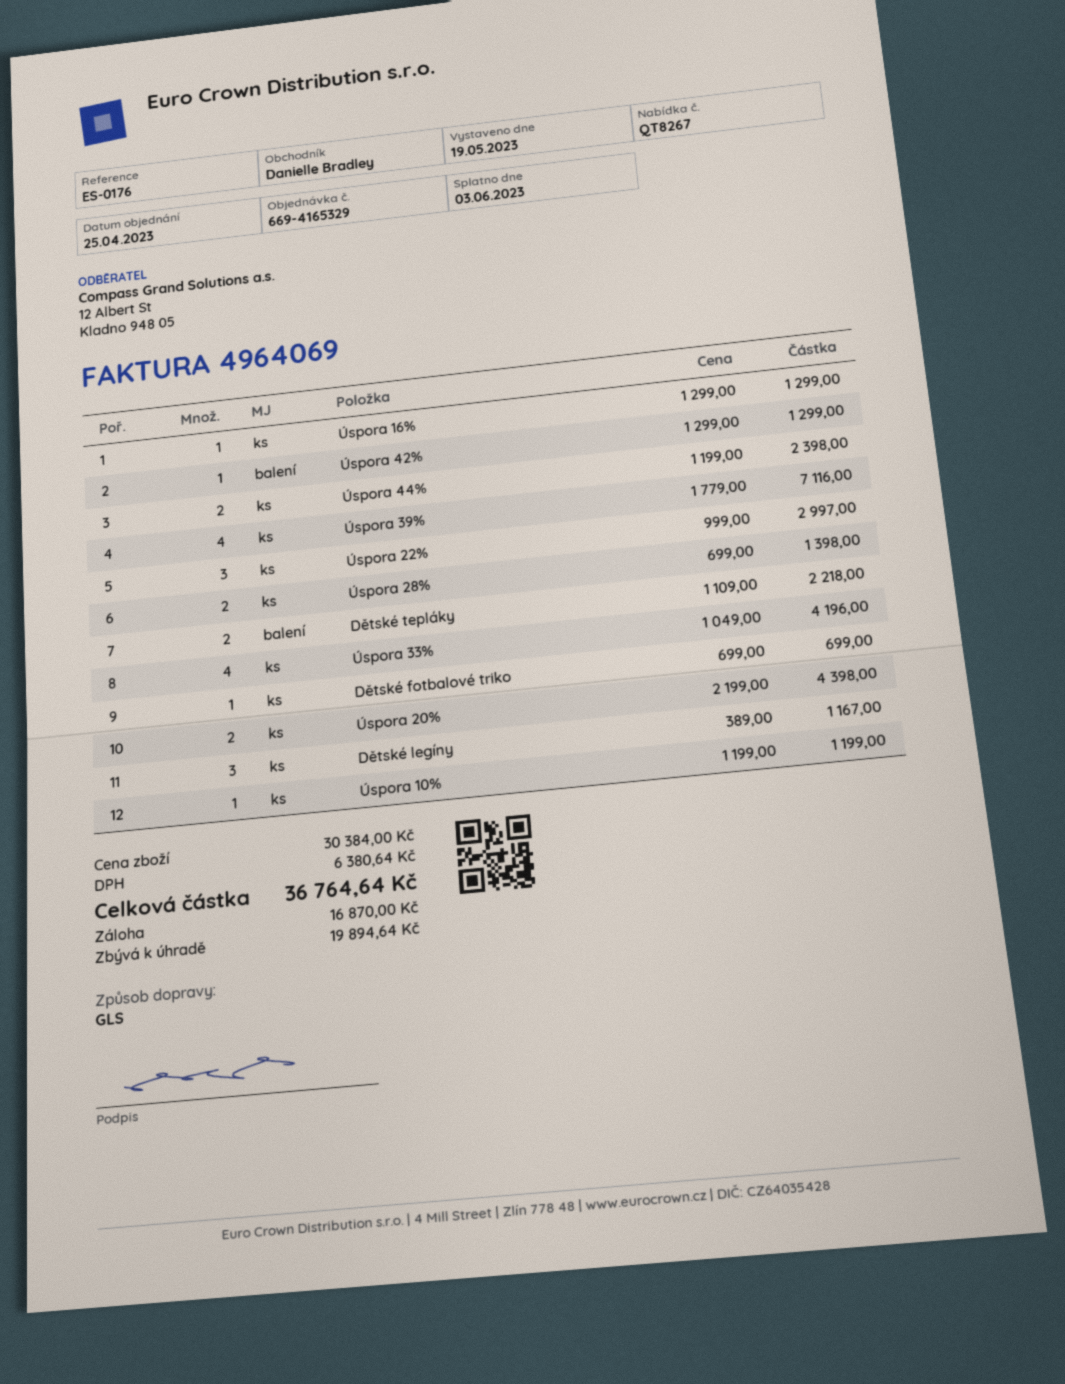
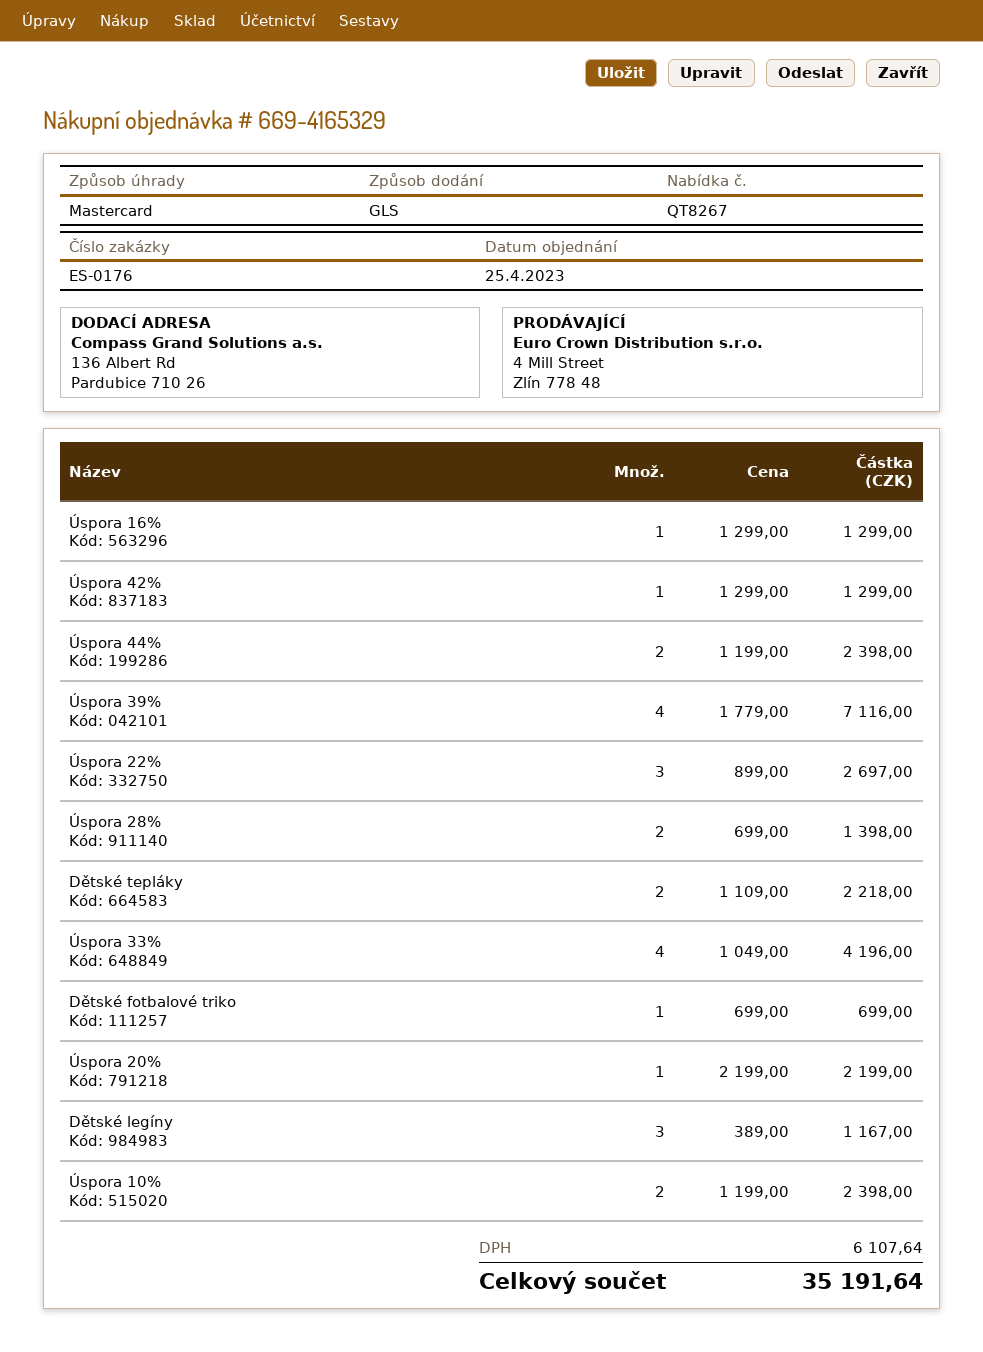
Úspora 22%: 3 x 999.00 = 2997.00 -> 3 x 899.00 = 2697.00
Úspora 20%: 2 x 2199.00 = 4398.00 -> 1 x 2199.00 = 2199.00
Úspora 10%: 1 x 1199.00 = 1199.00 -> 2 x 1199.00 = 2398.00
tax: 6380.64 -> 6107.64
total: 36764.64 -> 35191.64

